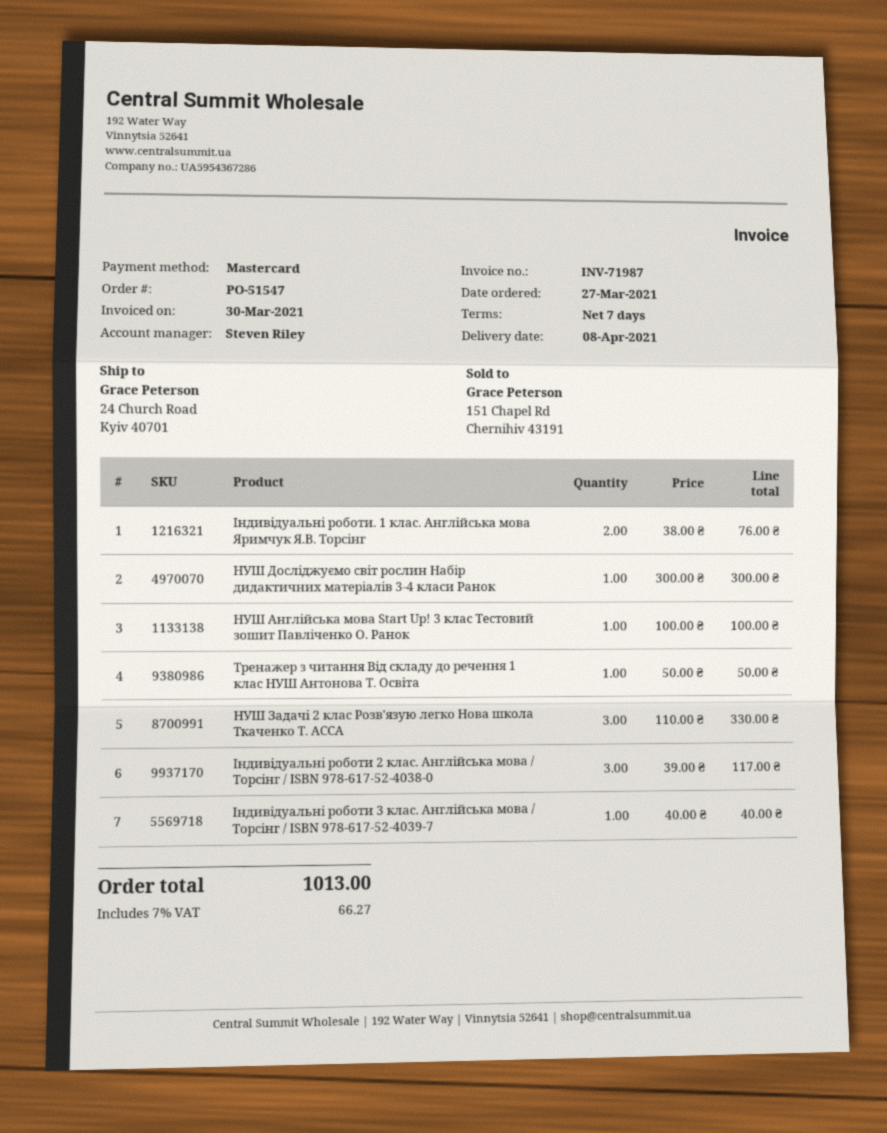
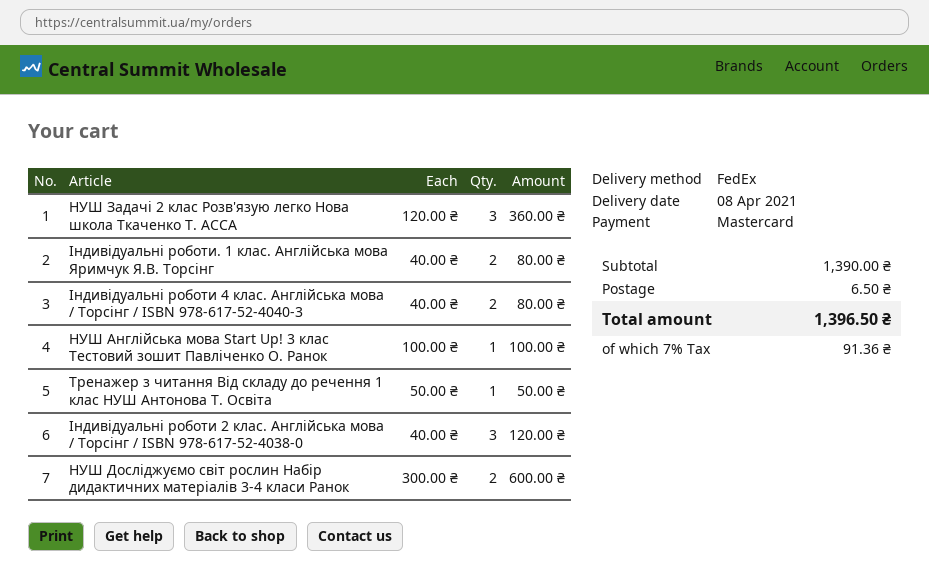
Індивідуальні роботи. 1 клас. Англійська мова Яримчук Я.В. Торсінг: 2 x 38.00 = 76.00 -> 2 x 40.00 = 80.00
НУШ Досліджуємо світ рослин Набір дидактичних матеріалів 3-4 класи Ранок: 1 x 300.00 = 300.00 -> 2 x 300.00 = 600.00
НУШ Задачі 2 клас Розв'язую легко Нова школа Ткаченко Т. АССА: 3 x 110.00 = 330.00 -> 3 x 120.00 = 360.00
Індивідуальні роботи 2 клас. Англійська мова / Торсінг / ISBN 978-617-52-4038-0: 3 x 39.00 = 117.00 -> 3 x 40.00 = 120.00
Індивідуальні роботи 3 клас. Англійська мова / Торсінг / ISBN 978-617-52-4039-7: 1 x 40.00 = 40.00 -> none
Індивідуальні роботи 4 клас. Англійська мова / Торсінг / ISBN 978-617-52-4040-3: none -> 2 x 40.00 = 80.00
shipping: none -> 6.50
tax: 7% = 66.27 -> 7% = 91.36
total: 1013.00 -> 1396.50

